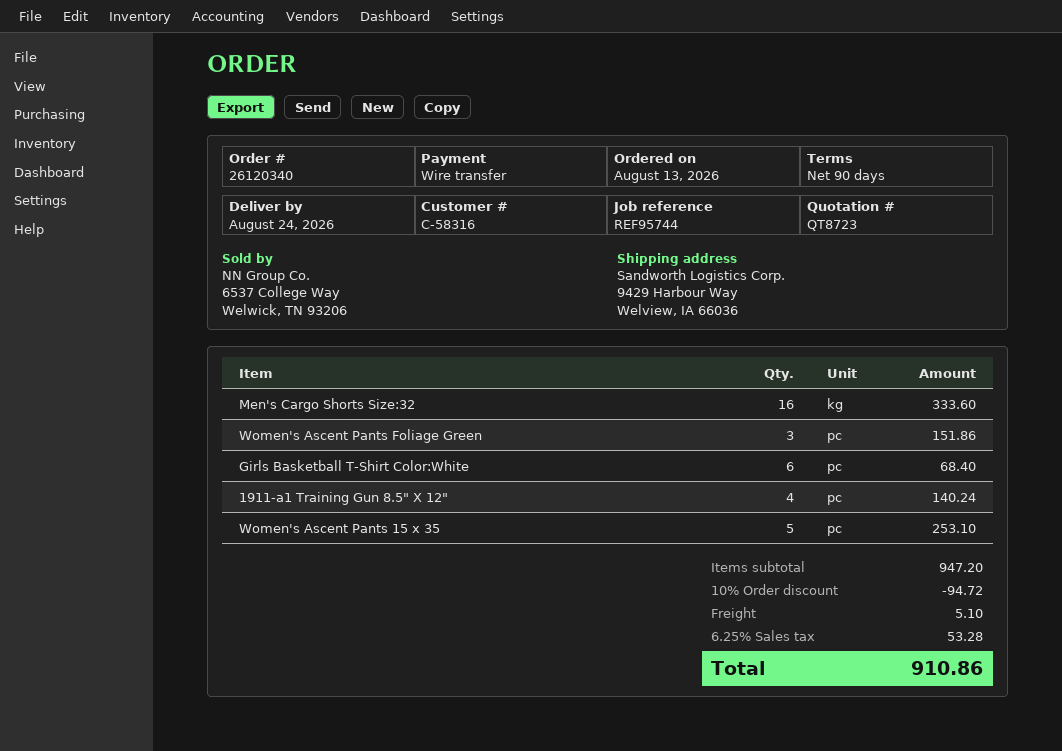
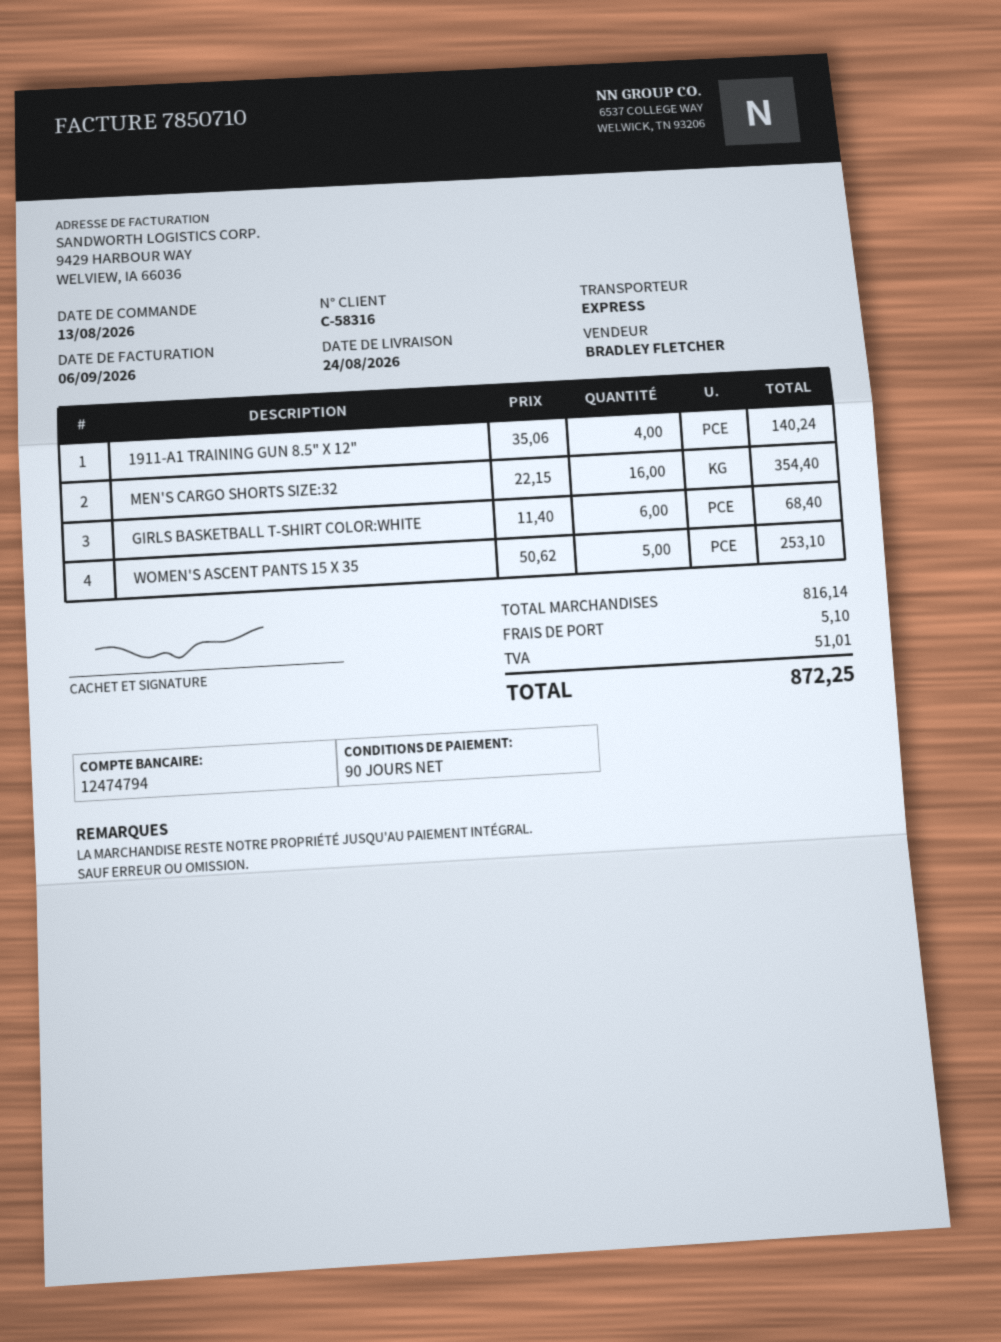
Men's Cargo Shorts Size:32: 16 for 333.60 -> 16 for 354.40
Women's Ascent Pants Foliage Green: 3 for 151.86 -> none
subtotal: 947.20 -> 816.14
discount: 10% = 94.72 -> none
tax: 53.28 -> 51.01
total: 910.86 -> 872.25

